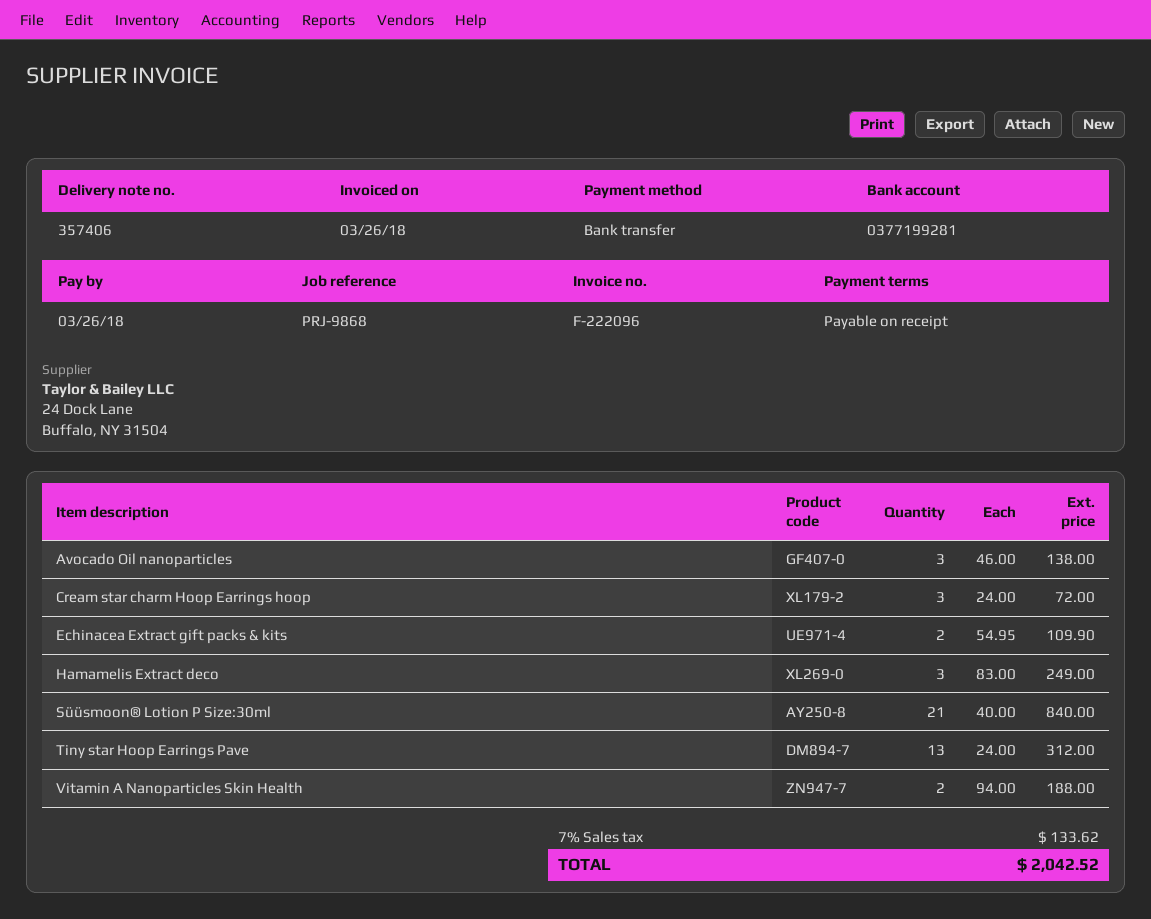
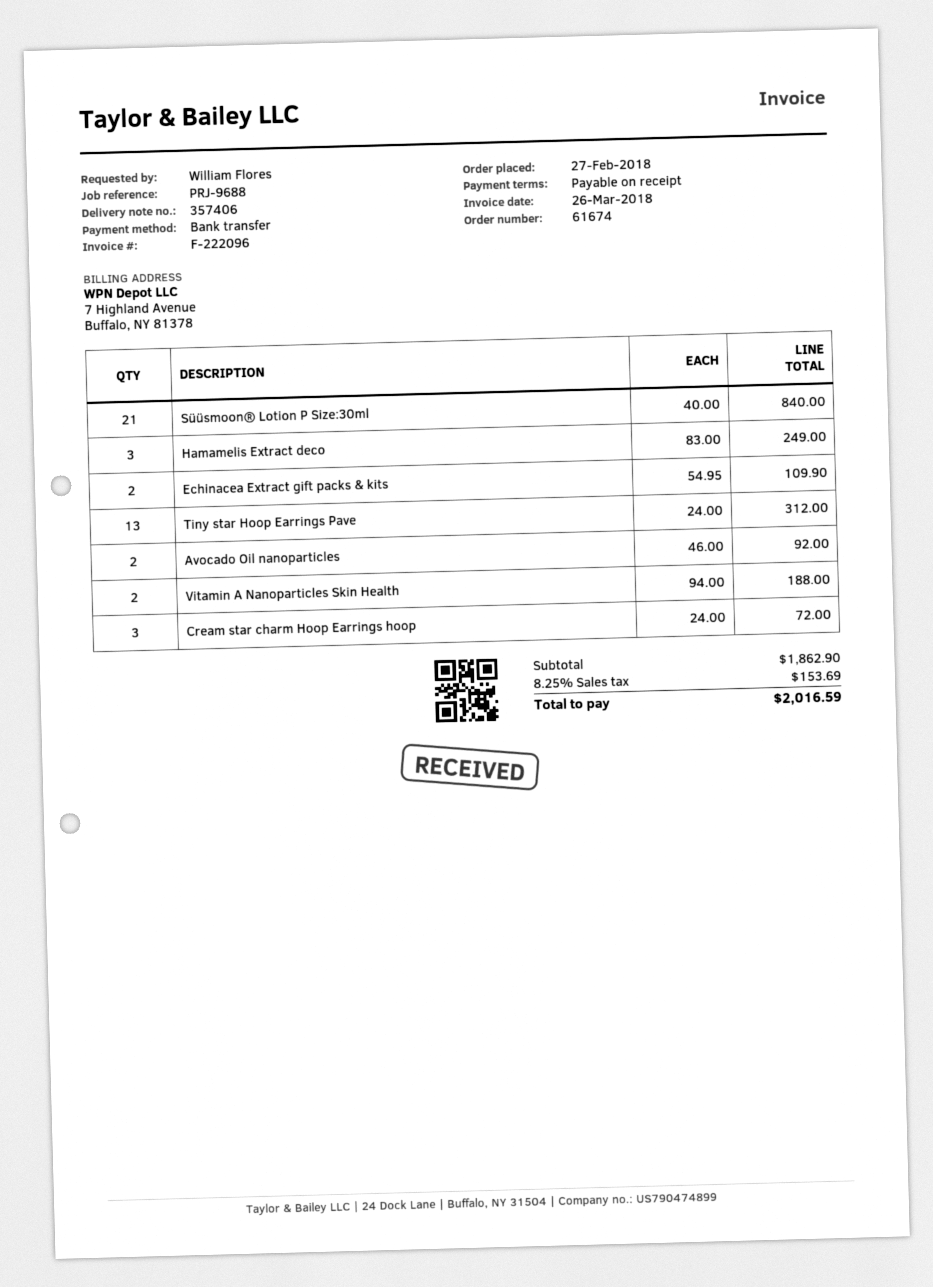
reference: PRJ-9868 -> PRJ-9688
Avocado Oil nanoparticles: 3 x 46.00 = 138.00 -> 2 x 46.00 = 92.00
tax: 7% = 133.62 -> 8.25% = 153.69
total: 2042.52 -> 2016.59

